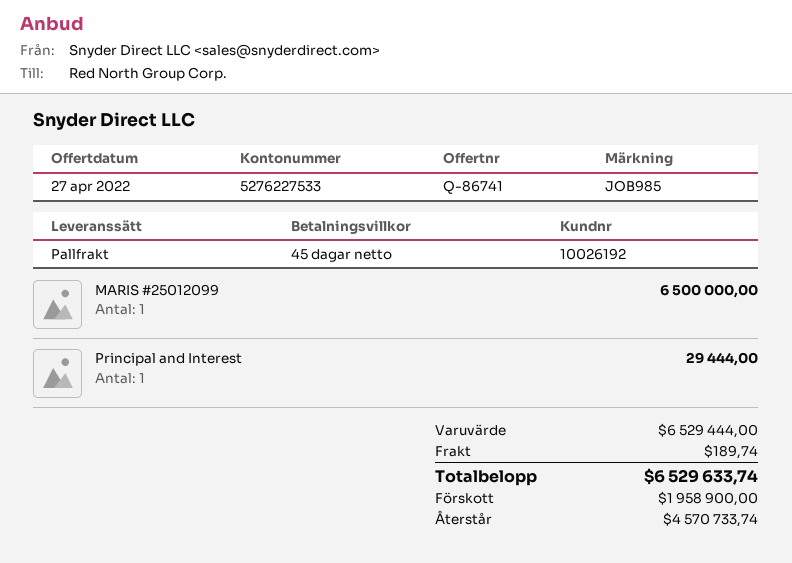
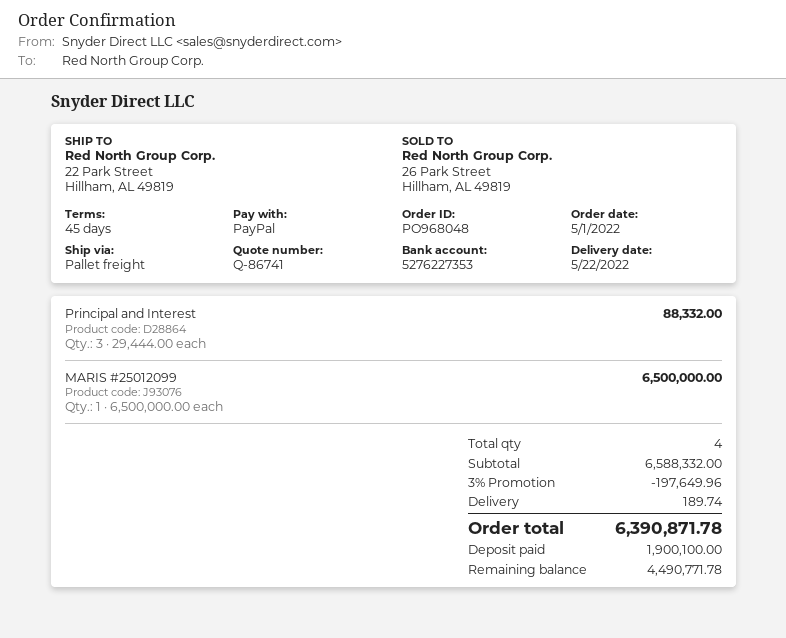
bank account: 5276227533 -> 5276227353
Principal and Interest: 1 for 29444.00 -> 3 for 88332.00
subtotal: 6529444.00 -> 6588332.00
discount: none -> 3% = 197649.96
total: 6529633.74 -> 6390871.78
deposit: 1958900.00 -> 1900100.00
balance: 4570733.74 -> 4490771.78

